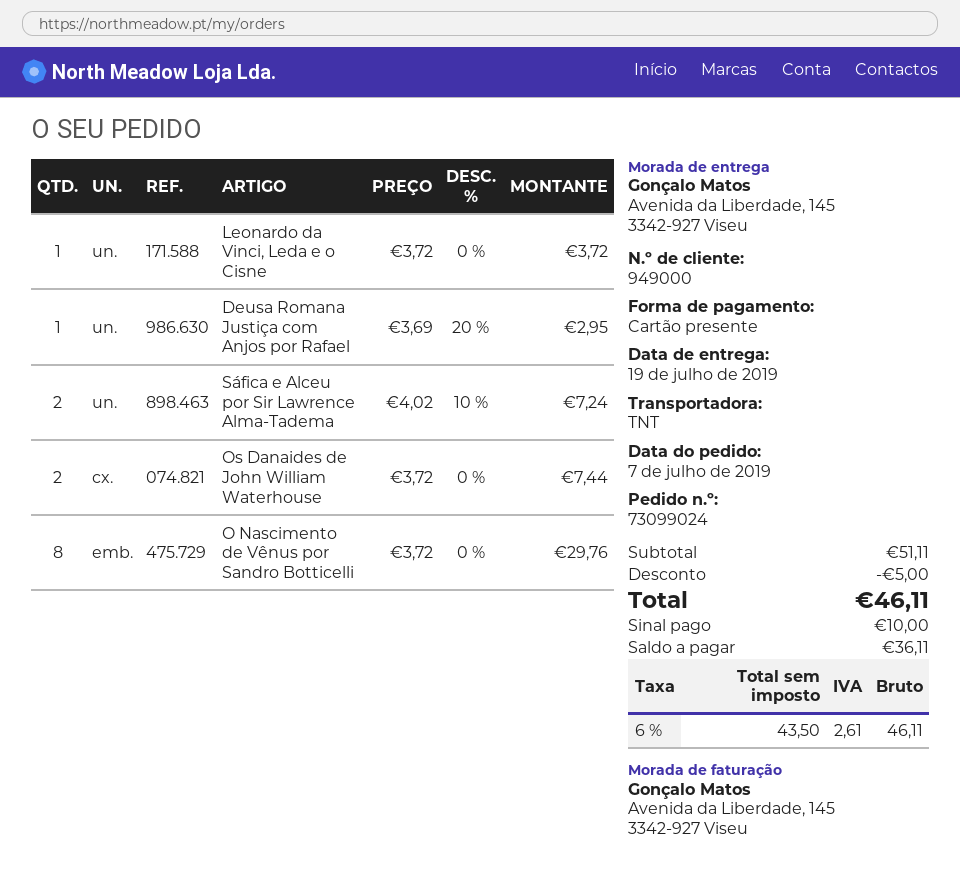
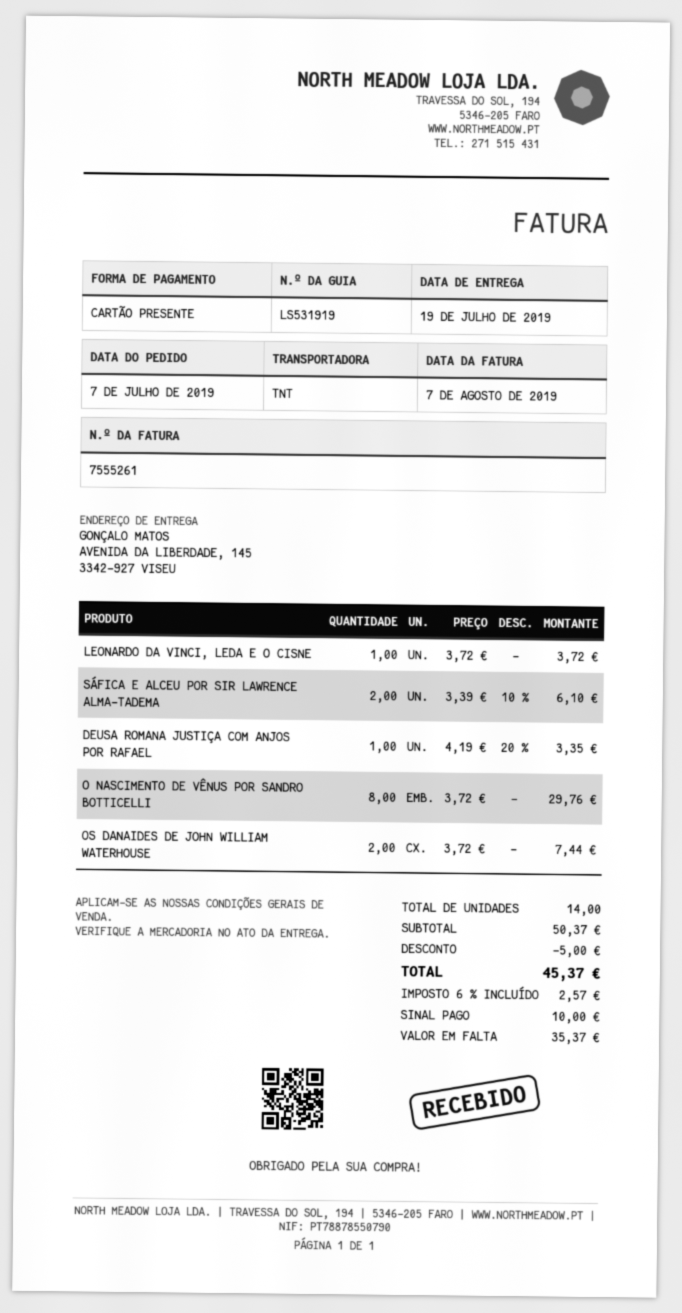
Deusa Romana Justiça com Anjos por Rafael: 1 x 3.69 - 20% = 2.95 -> 1 x 4.19 - 20% = 3.35
Sáfica e Alceu por Sir Lawrence Alma-Tadema: 2 x 4.02 - 10% = 7.24 -> 2 x 3.39 - 10% = 6.10
subtotal: 51.11 -> 50.37
tax: 6% = 2.61 -> 6% = 2.57
total: 46.11 -> 45.37
balance: 36.11 -> 35.37

